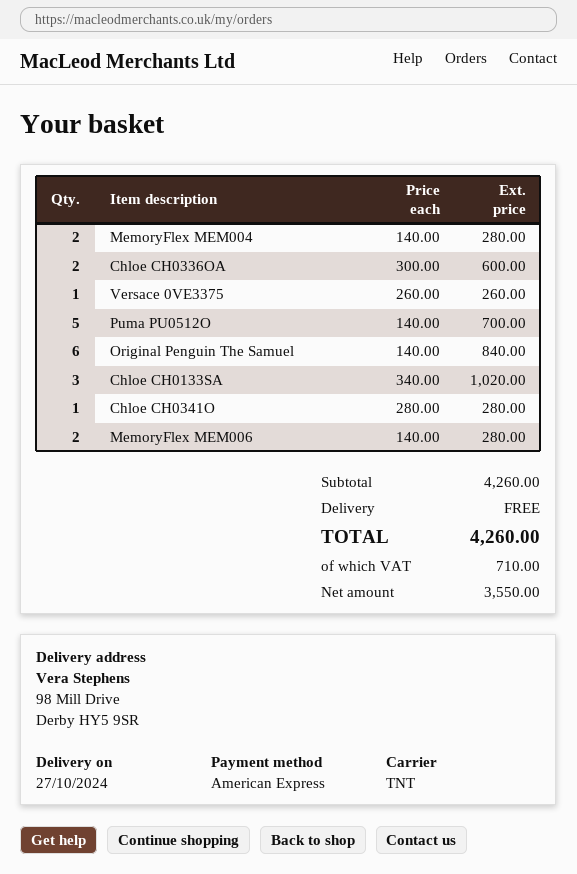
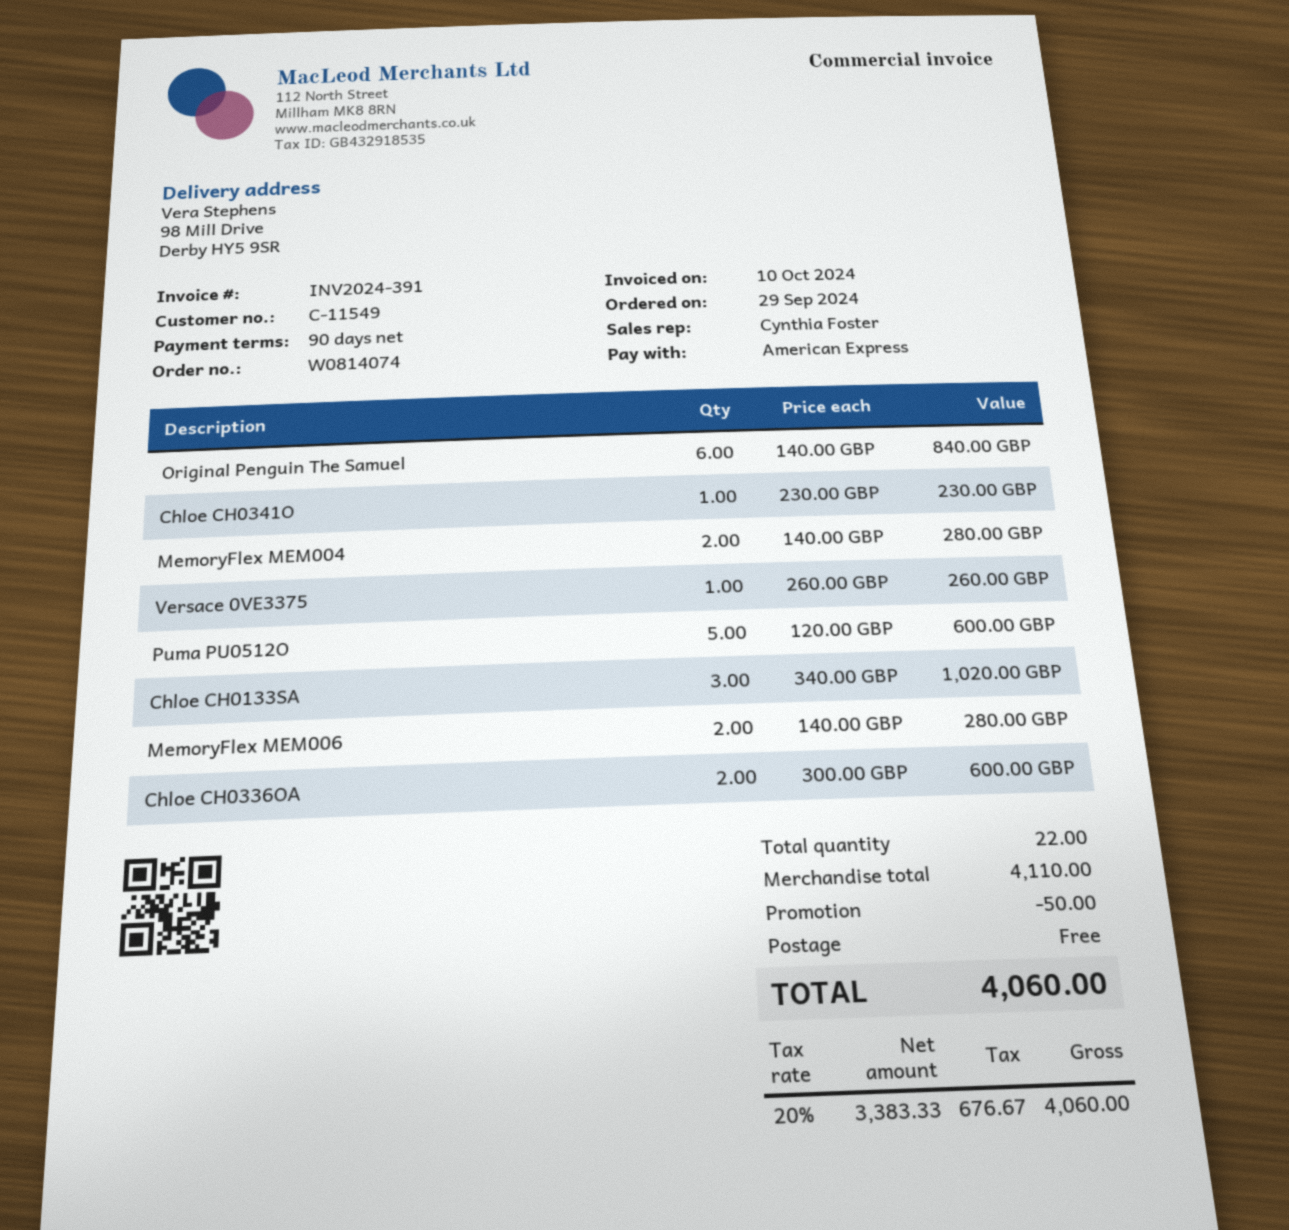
Puma PU0512O: 5 x 140.00 = 700.00 -> 5 x 120.00 = 600.00
Chloe CH0341O: 1 x 280.00 = 280.00 -> 1 x 230.00 = 230.00
subtotal: 4260.00 -> 4110.00
discount: none -> 50.00
net: 3550.00 -> 3383.33
tax: 710.00 -> 676.67
total: 4260.00 -> 4060.00

